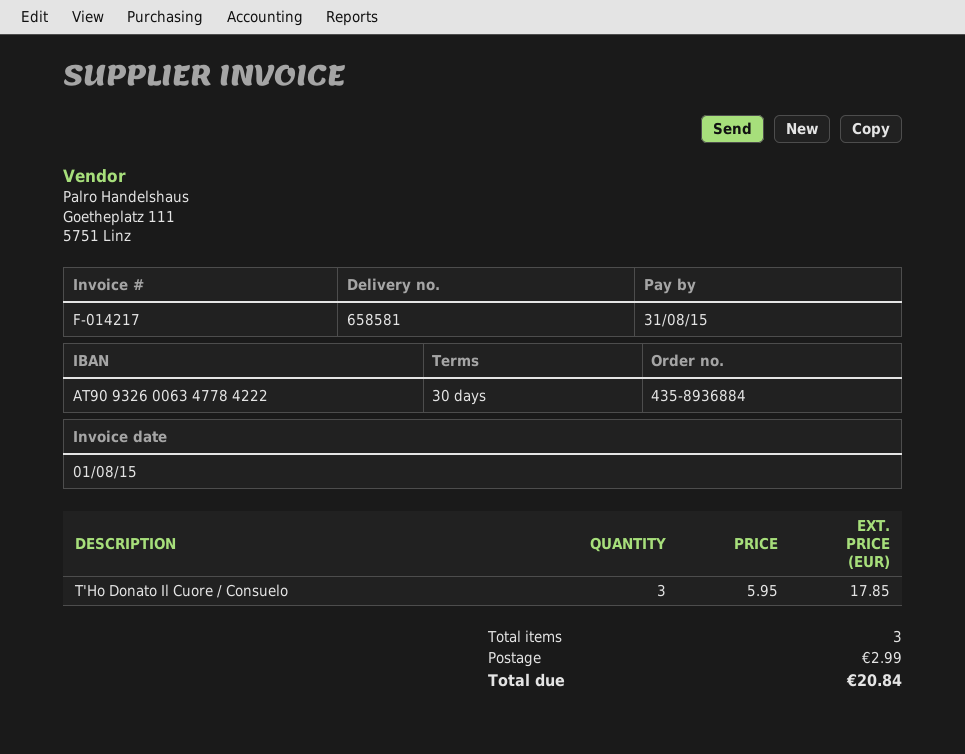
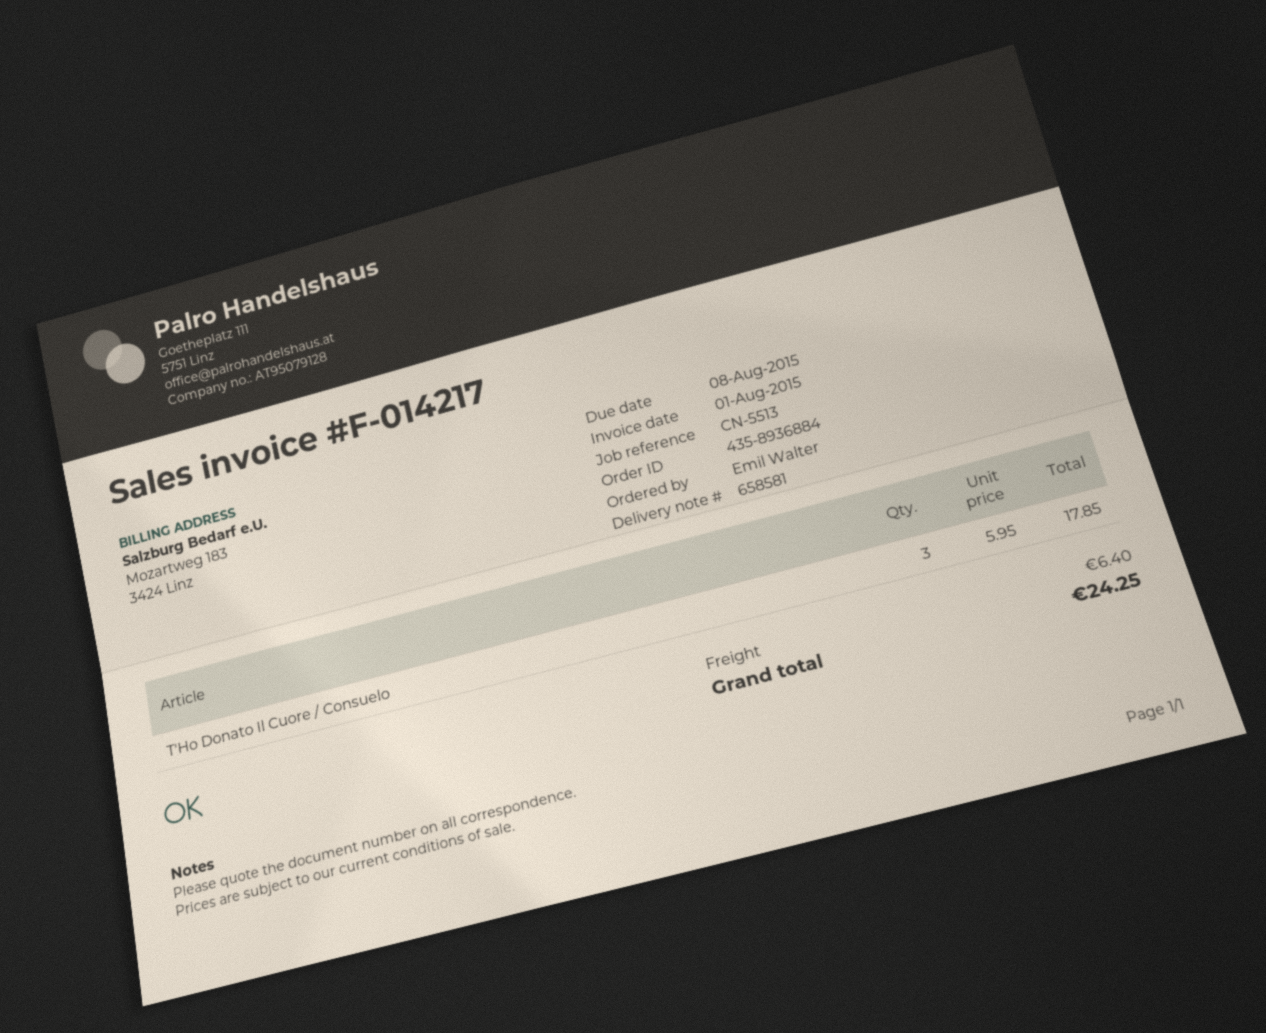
due date: 2015-08-31 -> 2015-08-08
shipping: 2.99 -> 6.40
total: 20.84 -> 24.25

